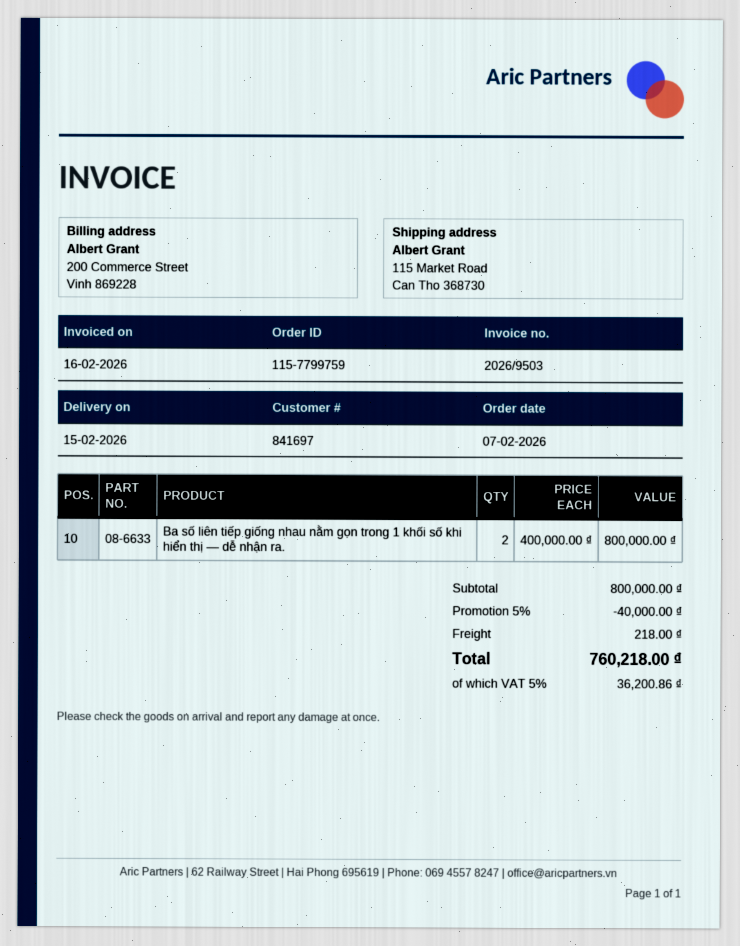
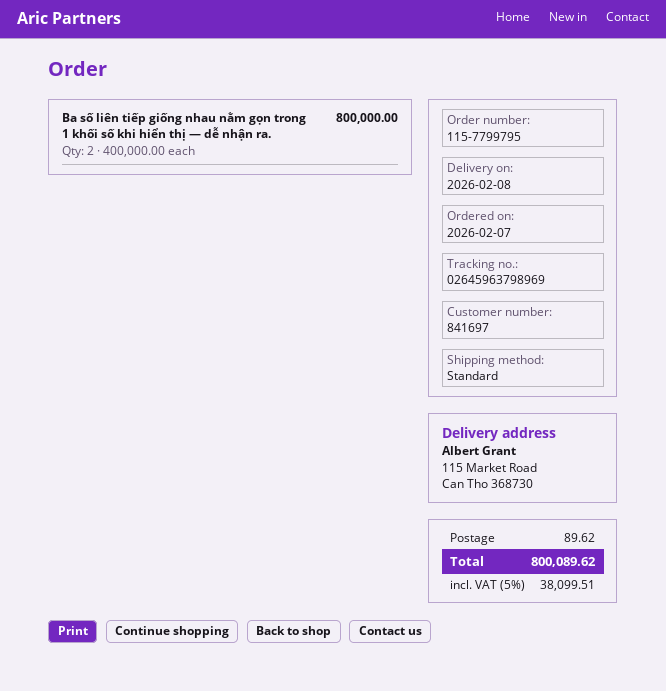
order number: 115-7799759 -> 115-7799795
delivery date: 2026-02-15 -> 2026-02-08
discount: 5% = 40000.00 -> none
shipping: 218.00 -> 89.62
tax: 5% = 36200.86 -> 5% = 38099.51
total: 760218.00 -> 800089.62

